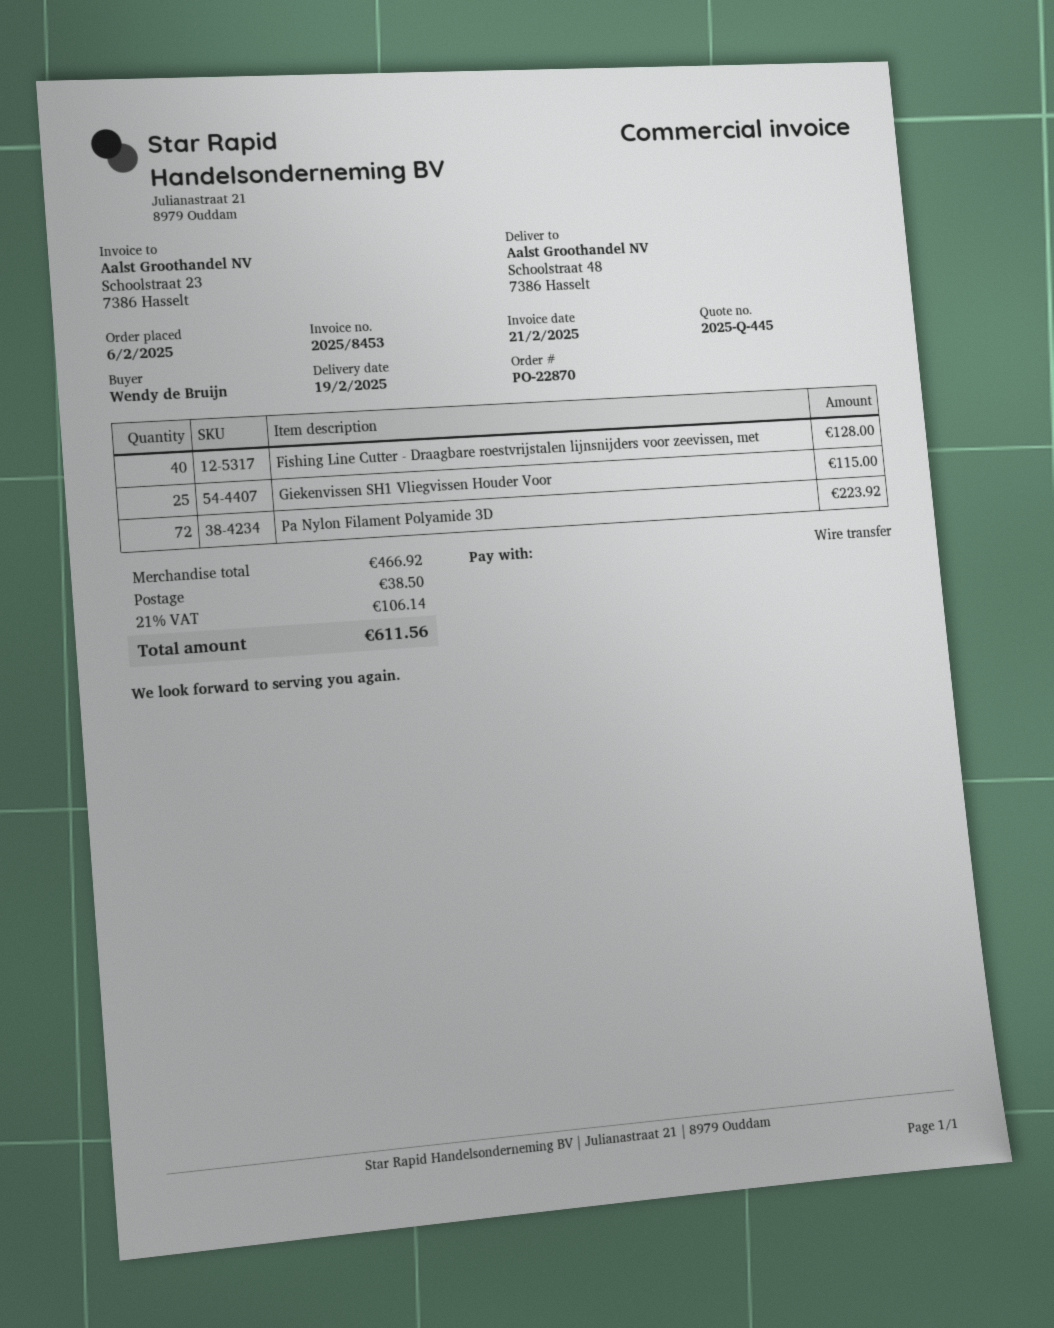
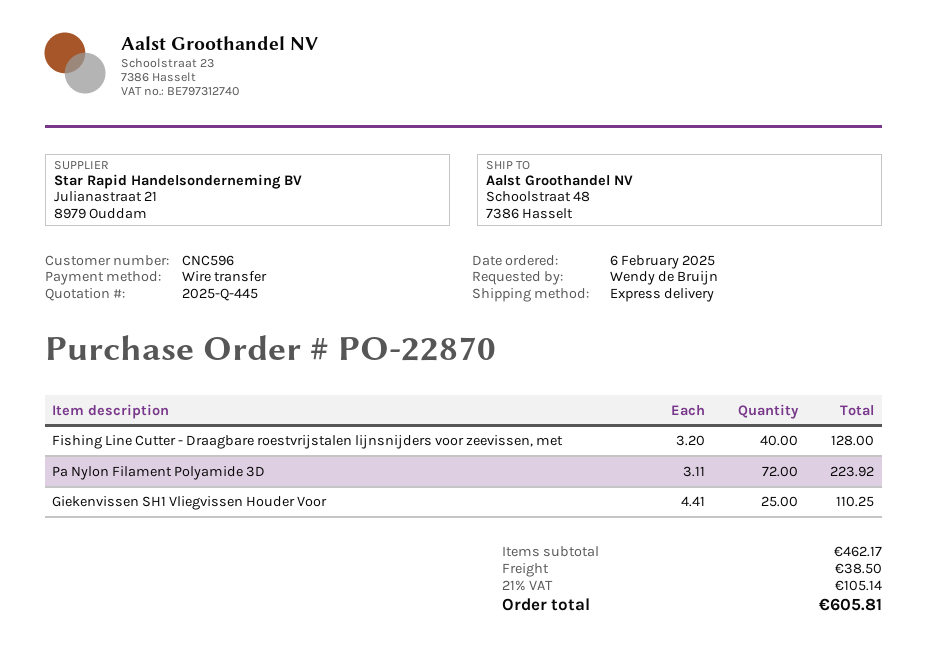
Giekenvissen SH1 Vliegvissen Houder Voor: 25 for 115.00 -> 25 for 110.25
subtotal: 466.92 -> 462.17
tax: 21% = 106.14 -> 21% = 105.14
total: 611.56 -> 605.81

